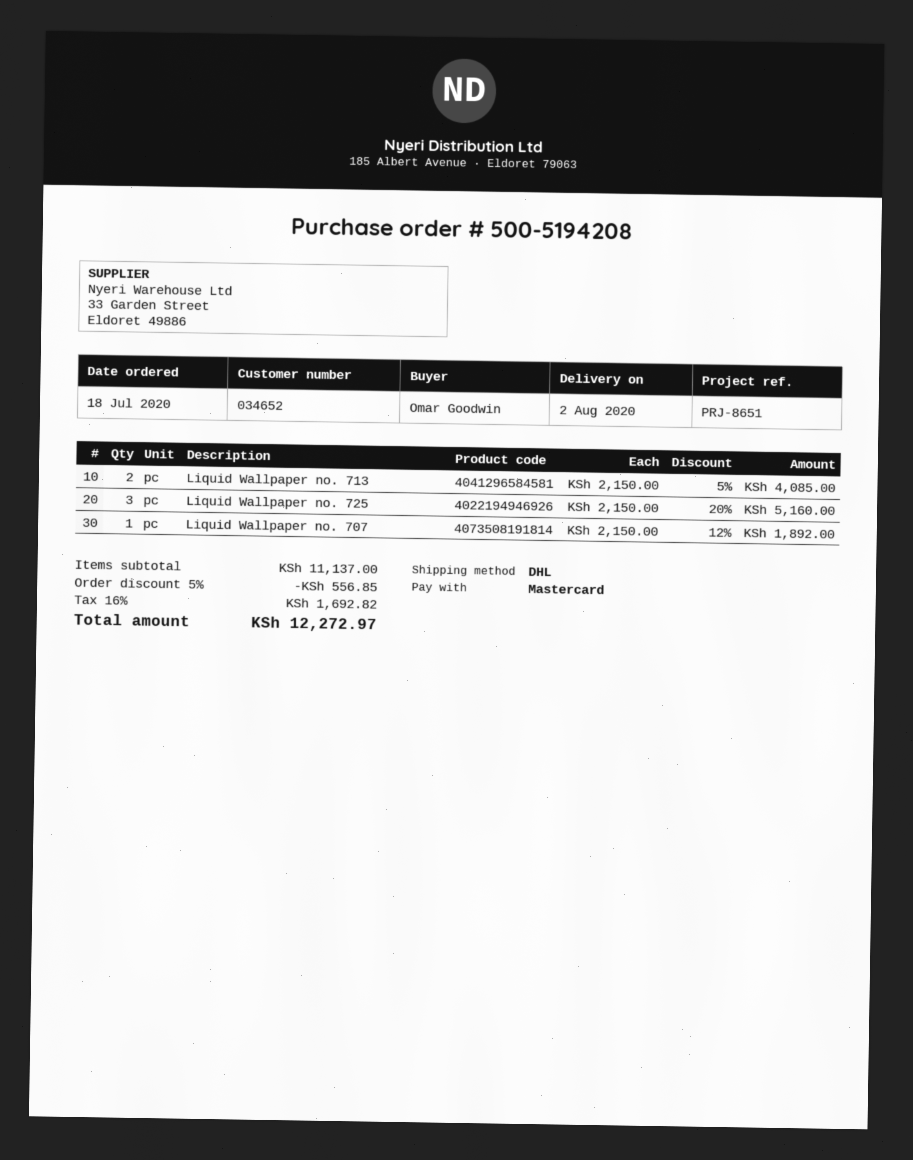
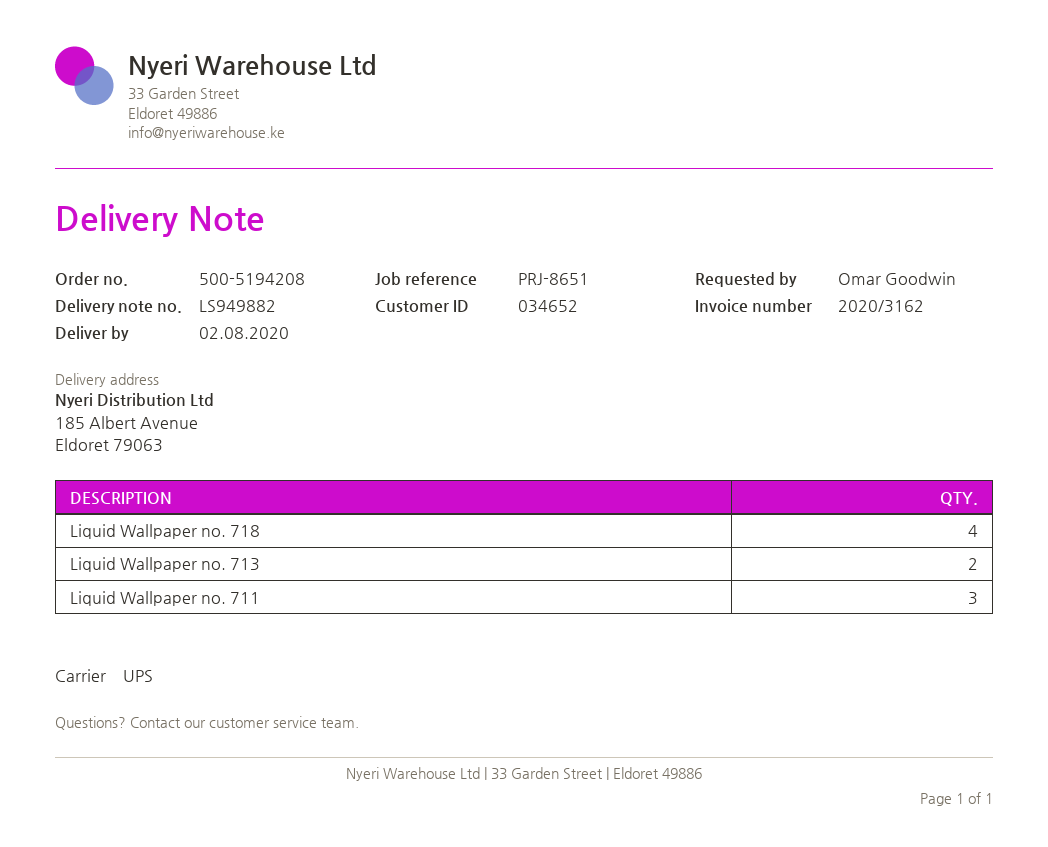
shipping method: DHL -> UPS
Liquid Wallpaper no. 725: 3 -> none
Liquid Wallpaper no. 707: 1 -> none
Liquid Wallpaper no. 718: none -> 4
Liquid Wallpaper no. 711: none -> 3

